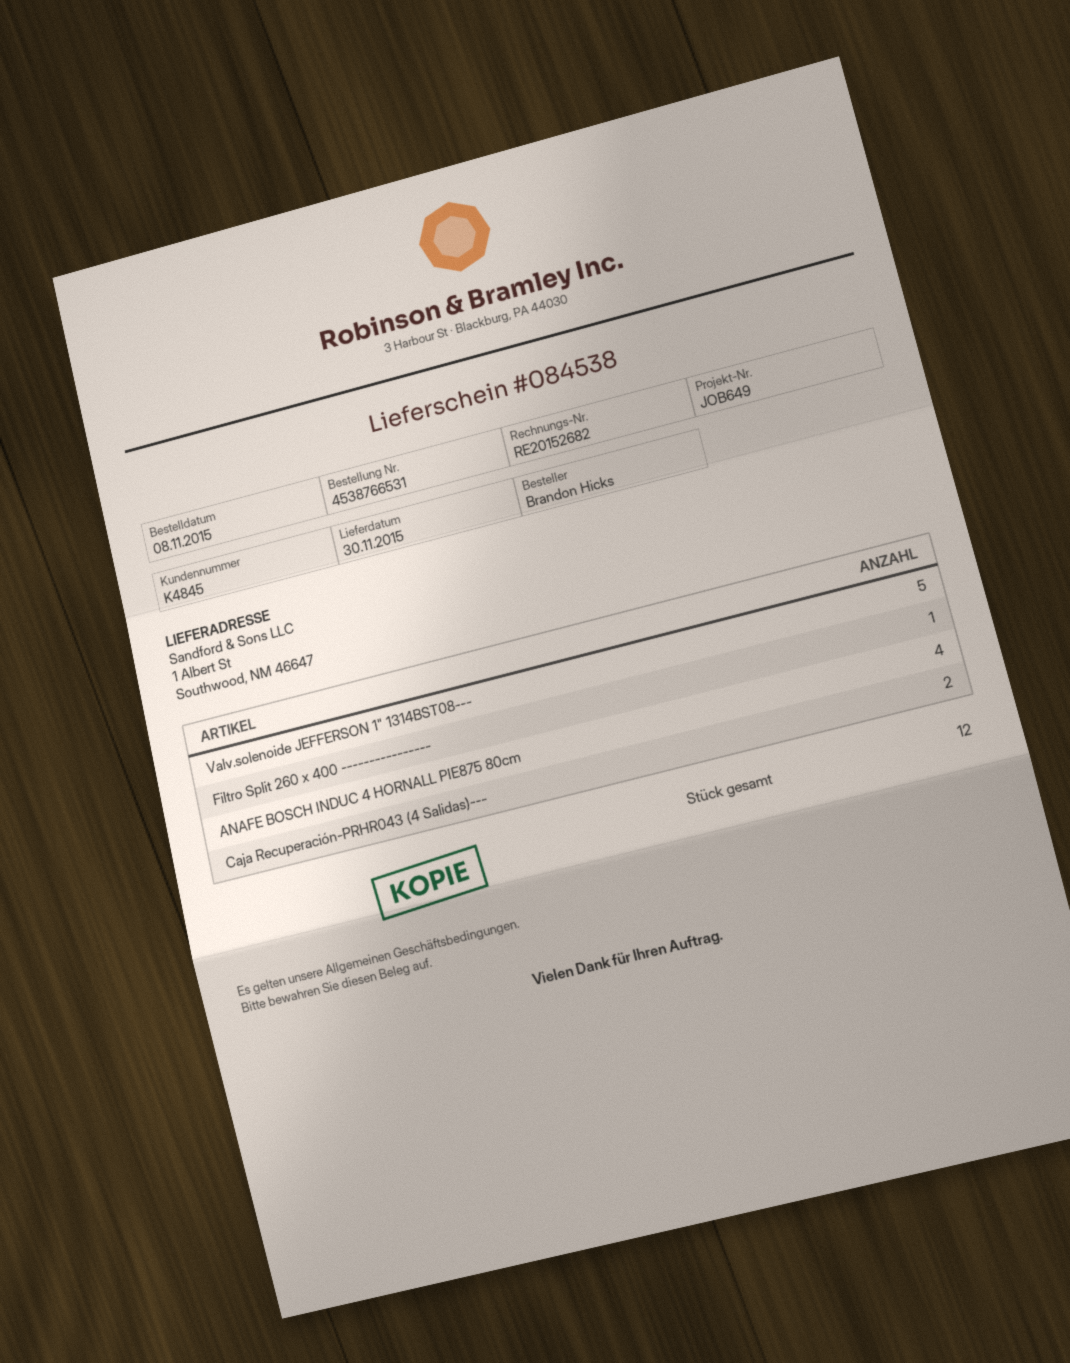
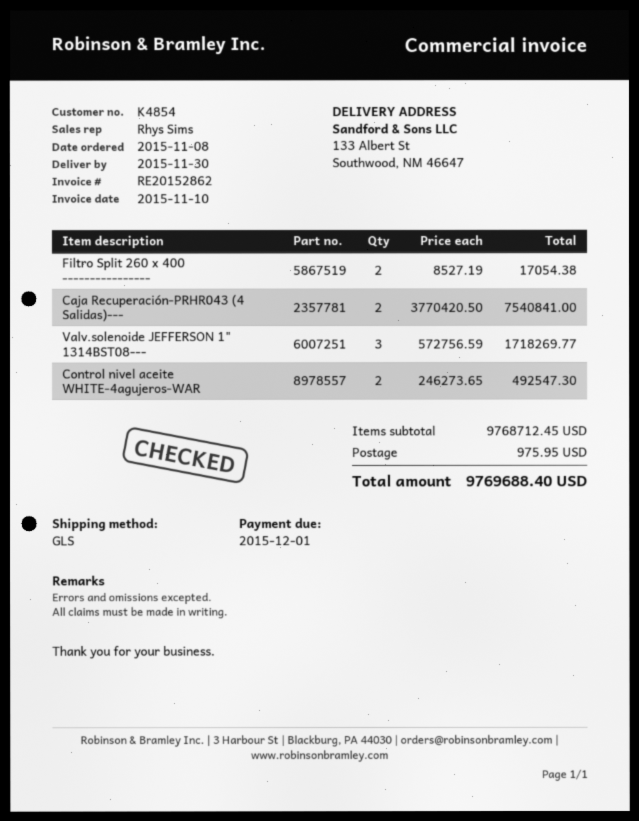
invoice number: RE20152682 -> RE20152862
customer number: K4845 -> K4854
ship to: 1 Albert St, Southwood, NM 46647 -> 133 Albert St, Southwood, NM 46647
Valv.solenoide JEFFERSON 1" 1314BST08---: 5 -> 3
Filtro Split 260 x 400 ----------------: 1 -> 2
ANAFE BOSCH INDUC 4 HORNALL PIE875 80cm: 4 -> none
Control nivel aceite WHITE-4agujeros-WAR: none -> 2

